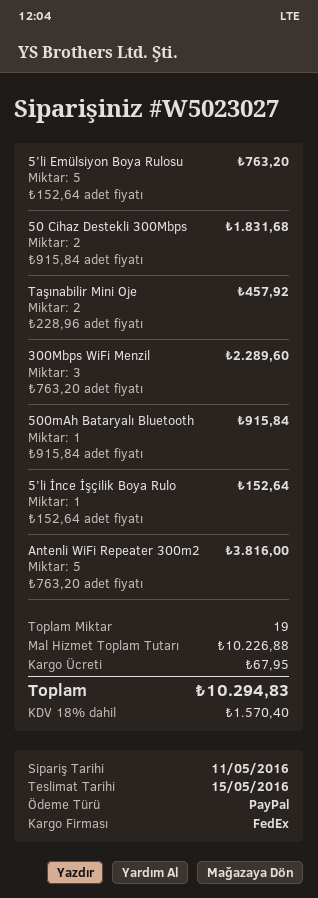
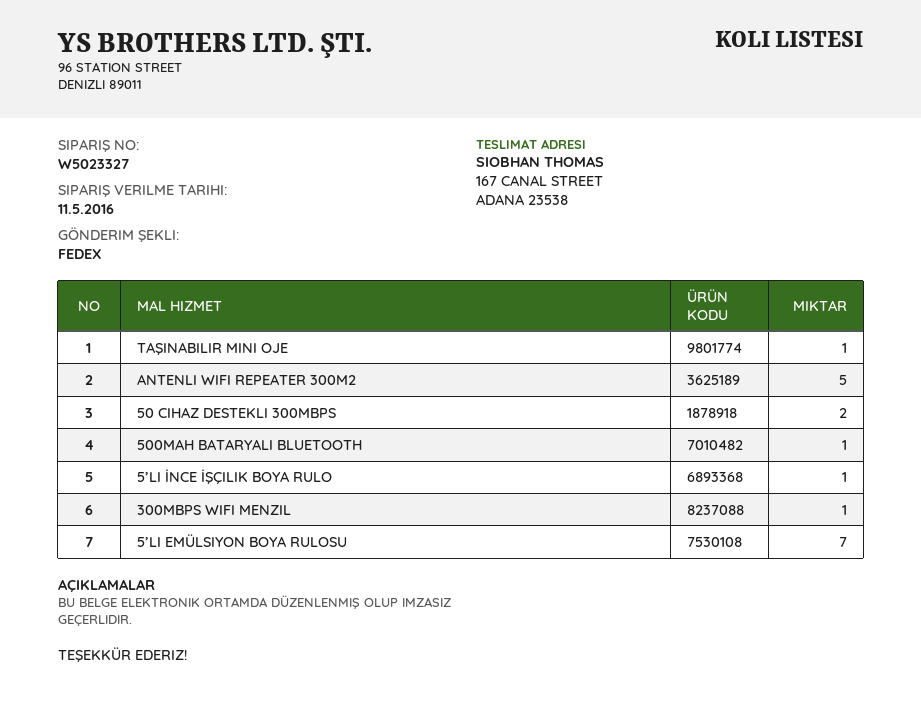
order number: W5023027 -> W5023327
5’li Emülsiyon Boya Rulosu: 5 -> 7
Taşınabilir Mini Oje: 2 -> 1
300Mbps WiFi Menzil: 3 -> 1

